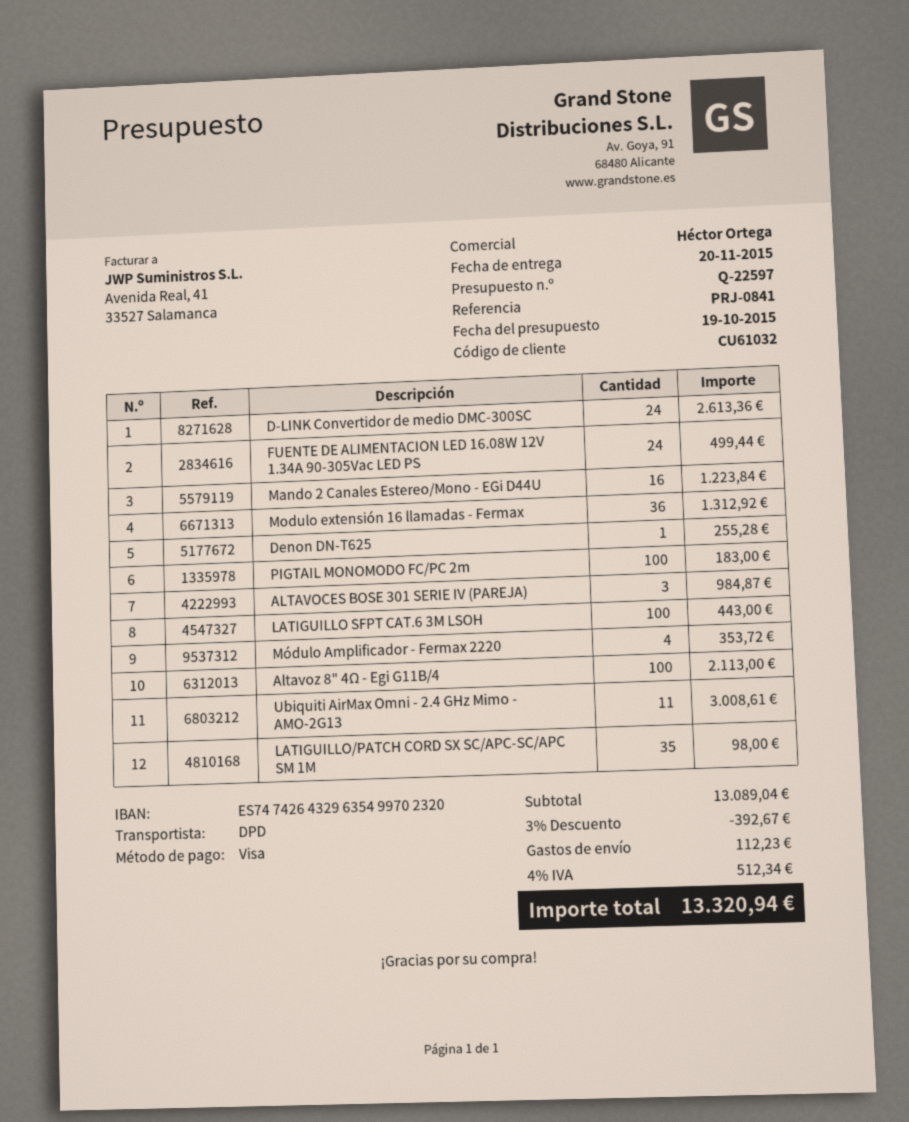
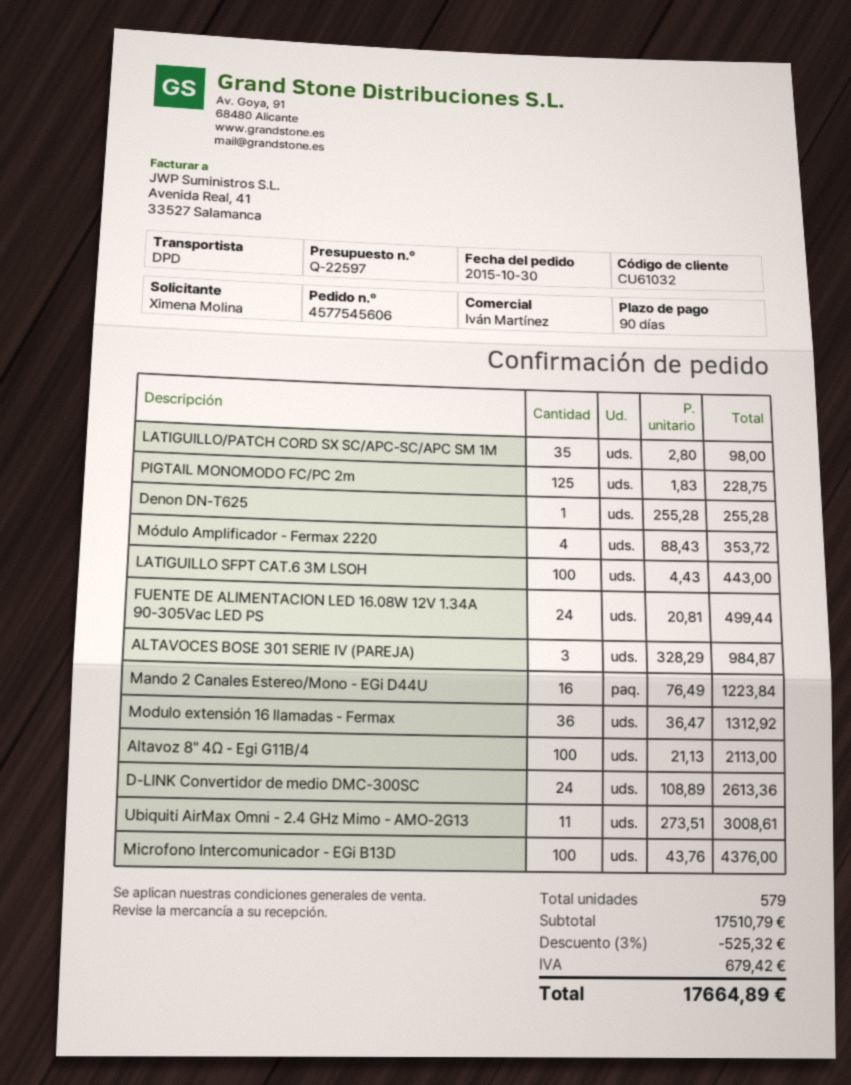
sales rep: Héctor Ortega -> Iván Martínez
PIGTAIL MONOMODO FC/PC 2m: 100 for 183.00 -> 125 for 228.75
Microfono Intercomunicador - EGi B13D: none -> 100 for 4376.00
subtotal: 13089.04 -> 17510.79
discount: 3% = 392.67 -> 3% = 525.32
shipping: 112.23 -> none
tax: 512.34 -> 679.42
total: 13320.94 -> 17664.89

